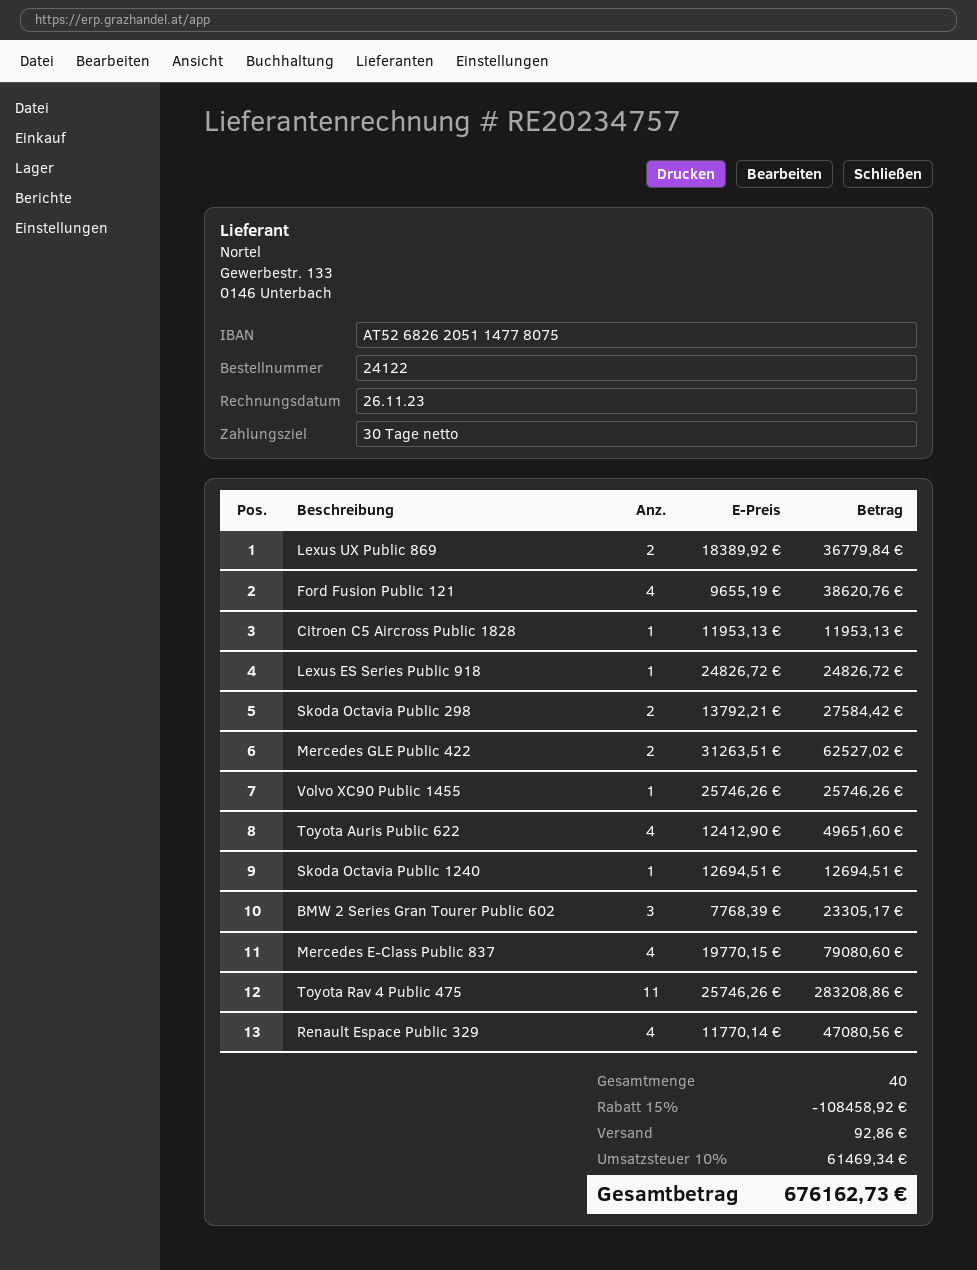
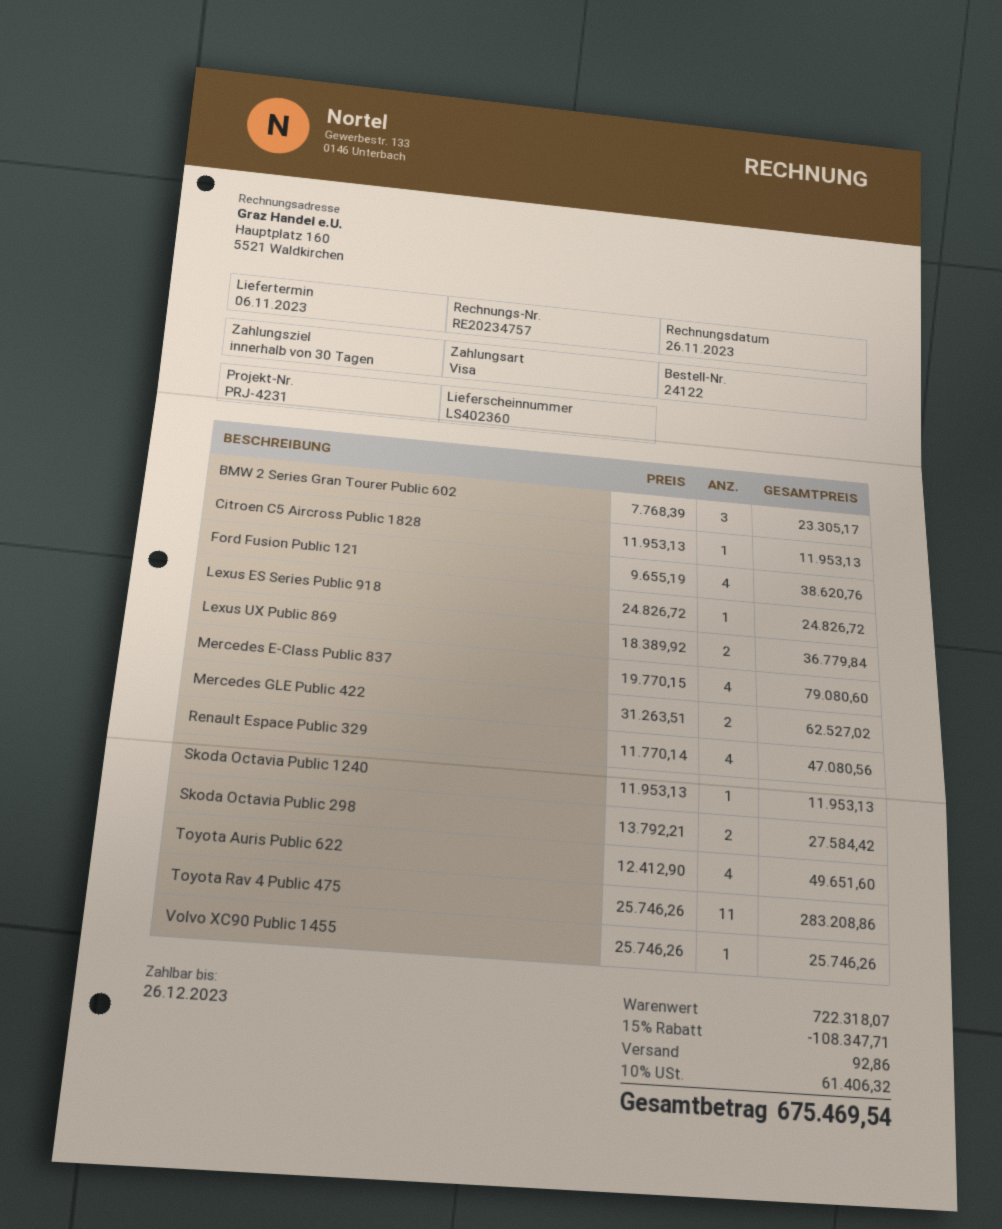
Skoda Octavia Public 1240: 1 x 12694.51 = 12694.51 -> 1 x 11953.13 = 11953.13
discount: 15% = 108458.92 -> 15% = 108347.71
tax: 10% = 61469.34 -> 10% = 61406.32
total: 676162.73 -> 675469.54

